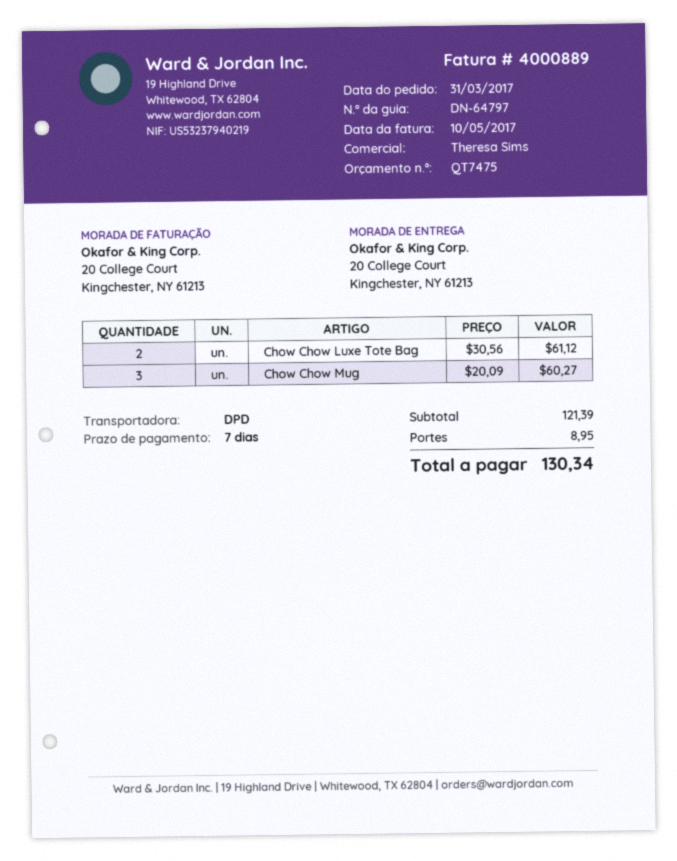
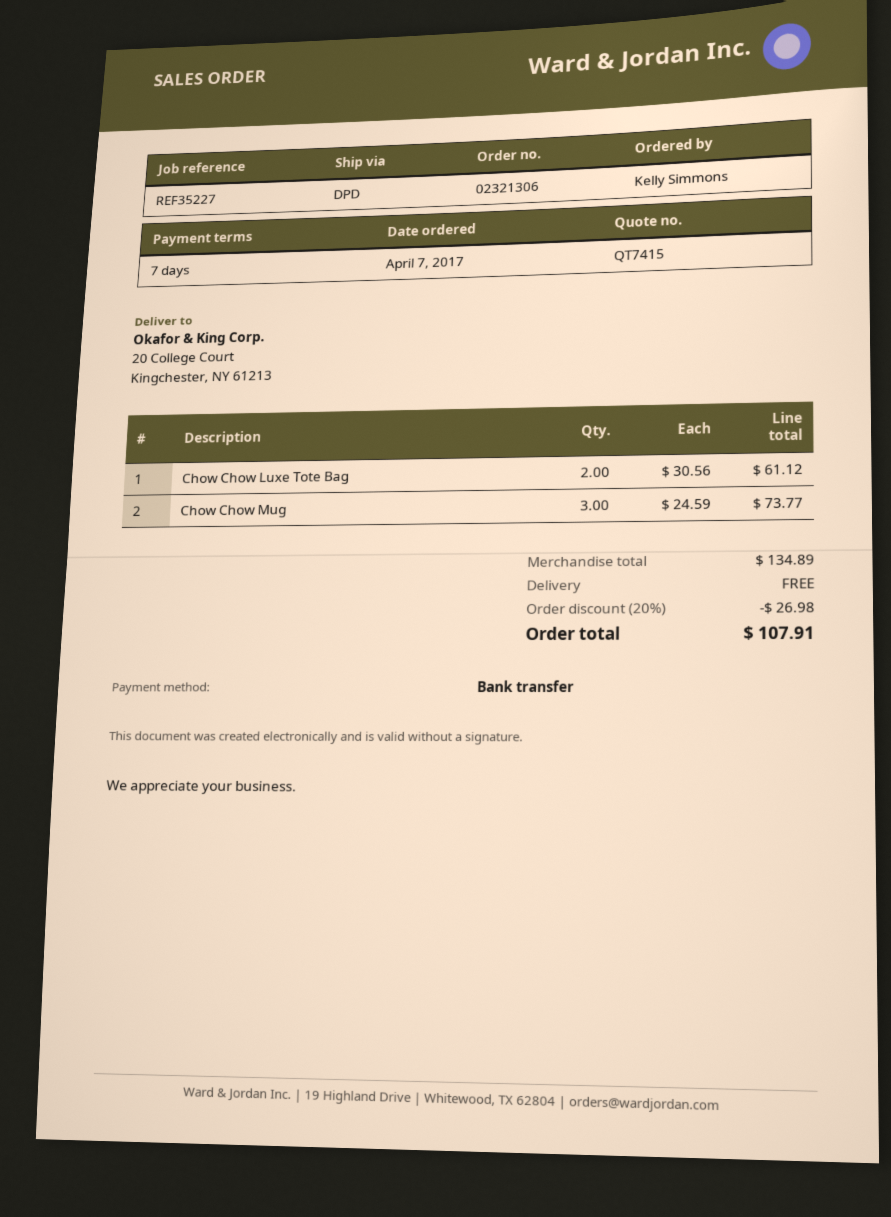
quote number: QT7475 -> QT7415
order date: 2017-03-31 -> 2017-04-07
Chow Chow Mug: 3 x 20.09 = 60.27 -> 3 x 24.59 = 73.77
subtotal: 121.39 -> 134.89
discount: none -> 20% = 26.98
shipping: 8.95 -> 0.00
total: 130.34 -> 107.91

